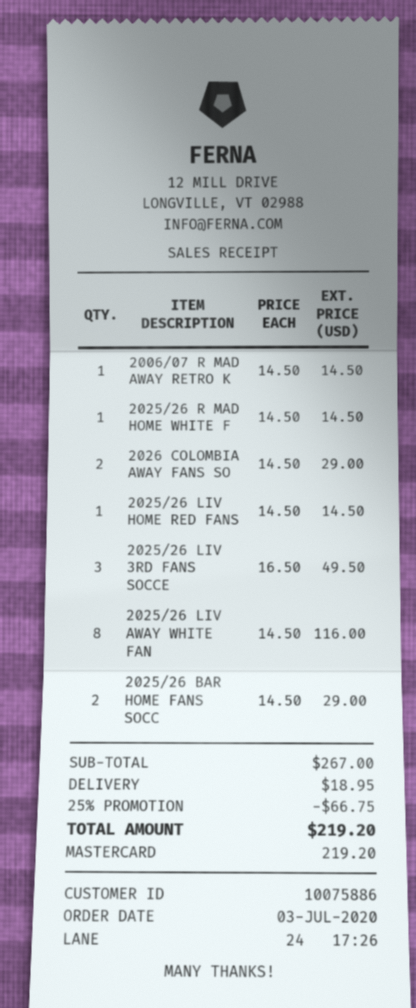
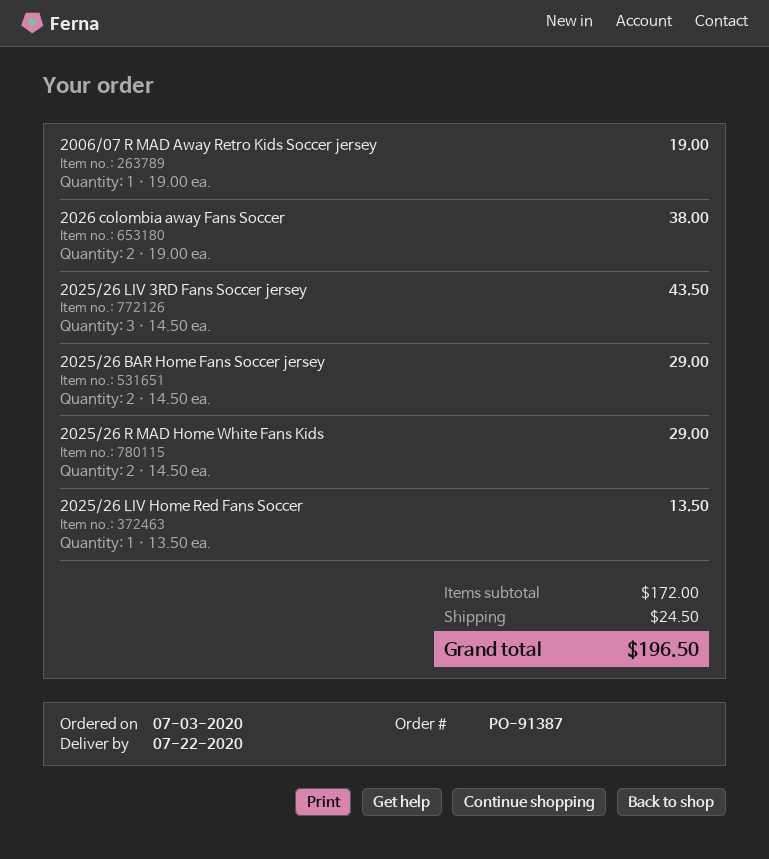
2006/07 R MAD AWAY RETRO K: 1 x 14.50 = 14.50 -> 1 x 19.00 = 19.00
2025/26 R MAD HOME WHITE F: 1 x 14.50 = 14.50 -> 2 x 14.50 = 29.00
2026 COLOMBIA AWAY FANS SO: 2 x 14.50 = 29.00 -> 2 x 19.00 = 38.00
2025/26 LIV HOME RED FANS: 1 x 14.50 = 14.50 -> 1 x 13.50 = 13.50
2025/26 LIV 3RD FANS SOCCE: 3 x 16.50 = 49.50 -> 3 x 14.50 = 43.50
2025/26 LIV AWAY WHITE FAN: 8 x 14.50 = 116.00 -> none
subtotal: 267.00 -> 172.00
discount: 25% = 66.75 -> none
shipping: 18.95 -> 24.50
total: 219.20 -> 196.50

